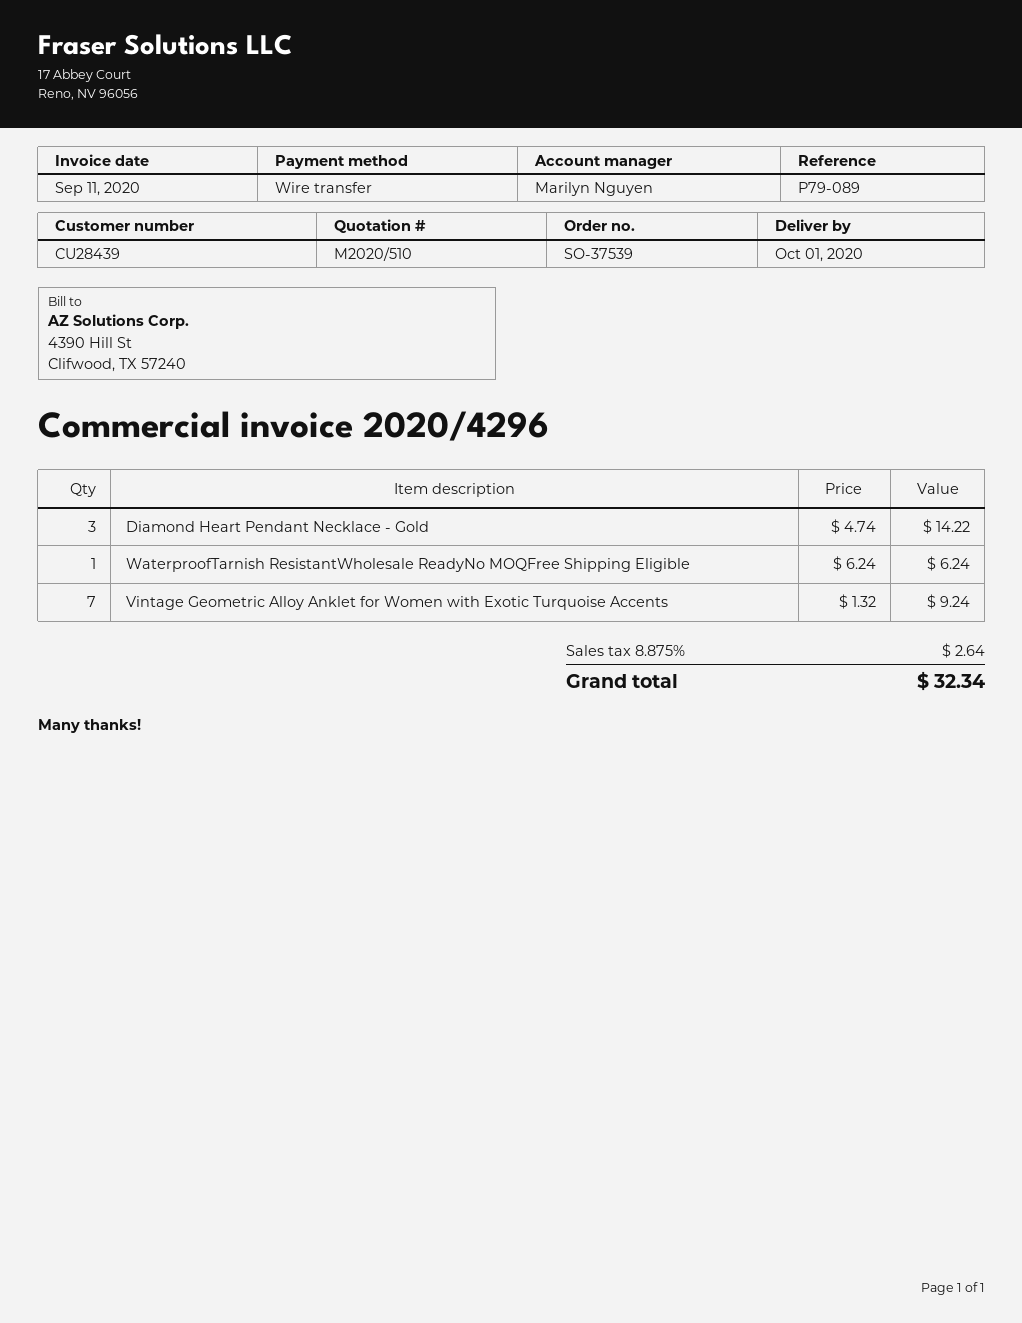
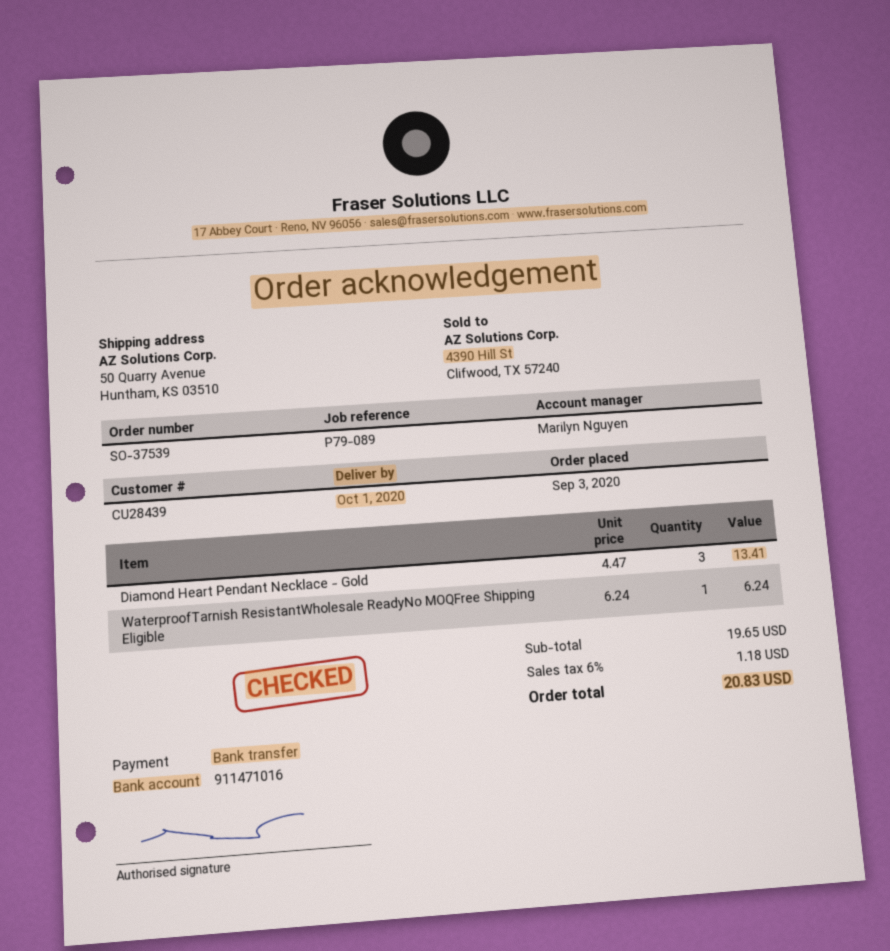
Diamond Heart Pendant Necklace - Gold: 3 x 4.74 = 14.22 -> 3 x 4.47 = 13.41
Vintage Geometric Alloy Anklet for Women with Exotic Turquoise Accents: 7 x 1.32 = 9.24 -> none
tax: 8.875% = 2.64 -> 6% = 1.18
total: 32.34 -> 20.83

